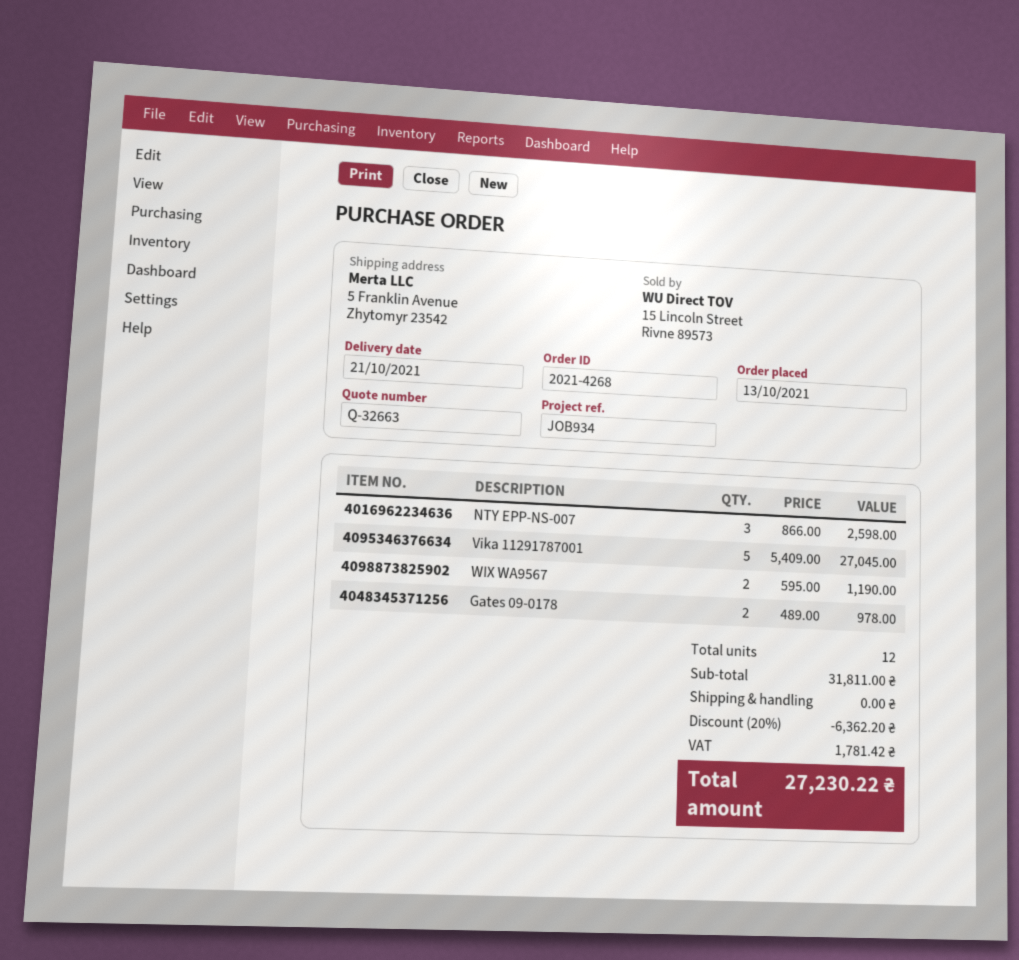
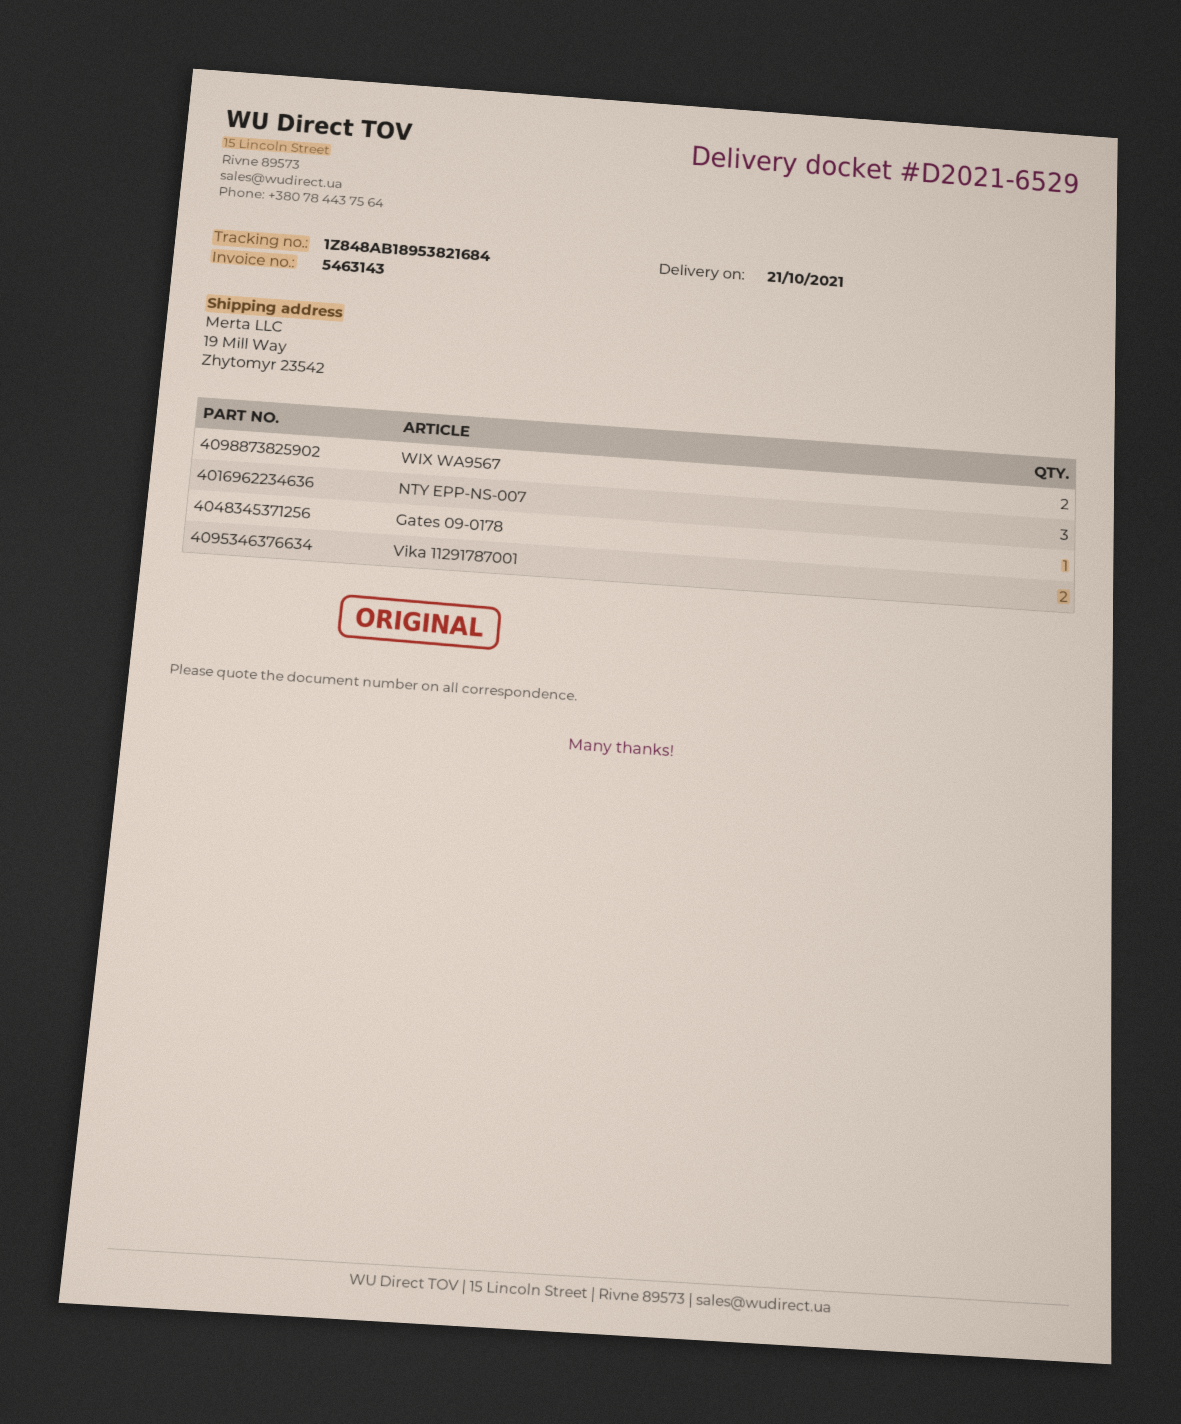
ship to: 5 Franklin Avenue, Zhytomyr 23542 -> 19 Mill Way, Zhytomyr 23542
Vika 11291787001: 5 -> 2
Gates 09-0178: 2 -> 1

